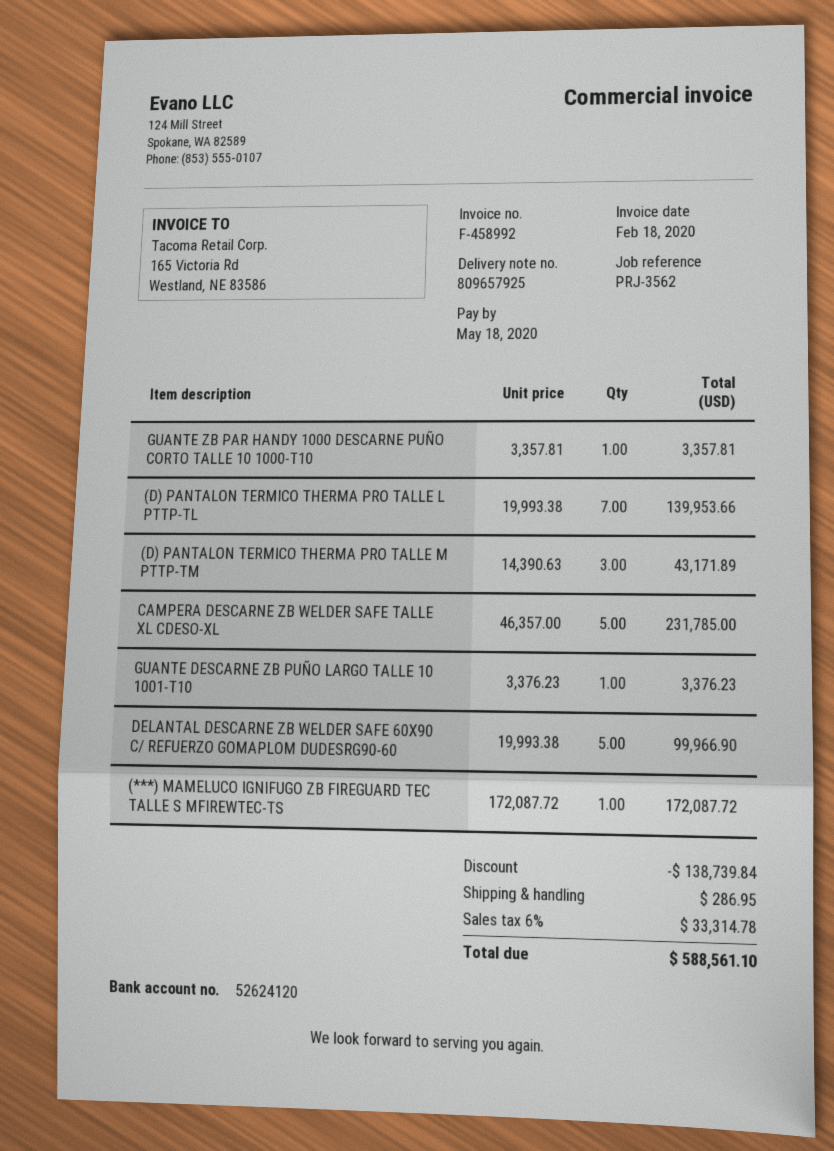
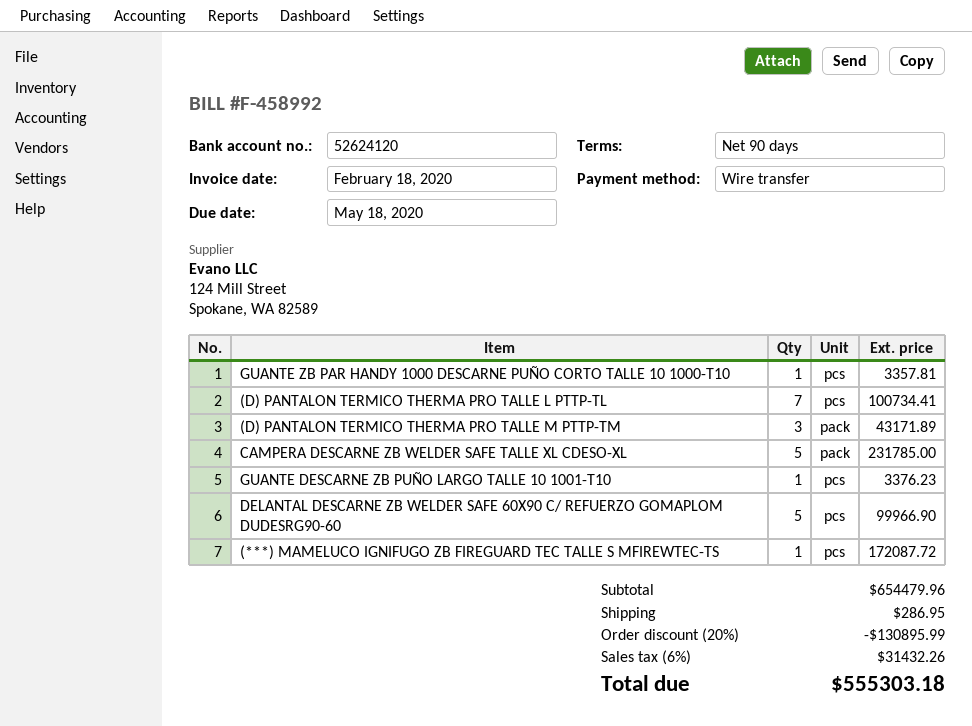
(D) PANTALON TERMICO THERMA PRO TALLE L PTTP-TL: 7 for 139953.66 -> 7 for 100734.41
discount: 138739.84 -> 130895.99
tax: 6% = 33314.78 -> 6% = 31432.26
total: 588561.10 -> 555303.18

